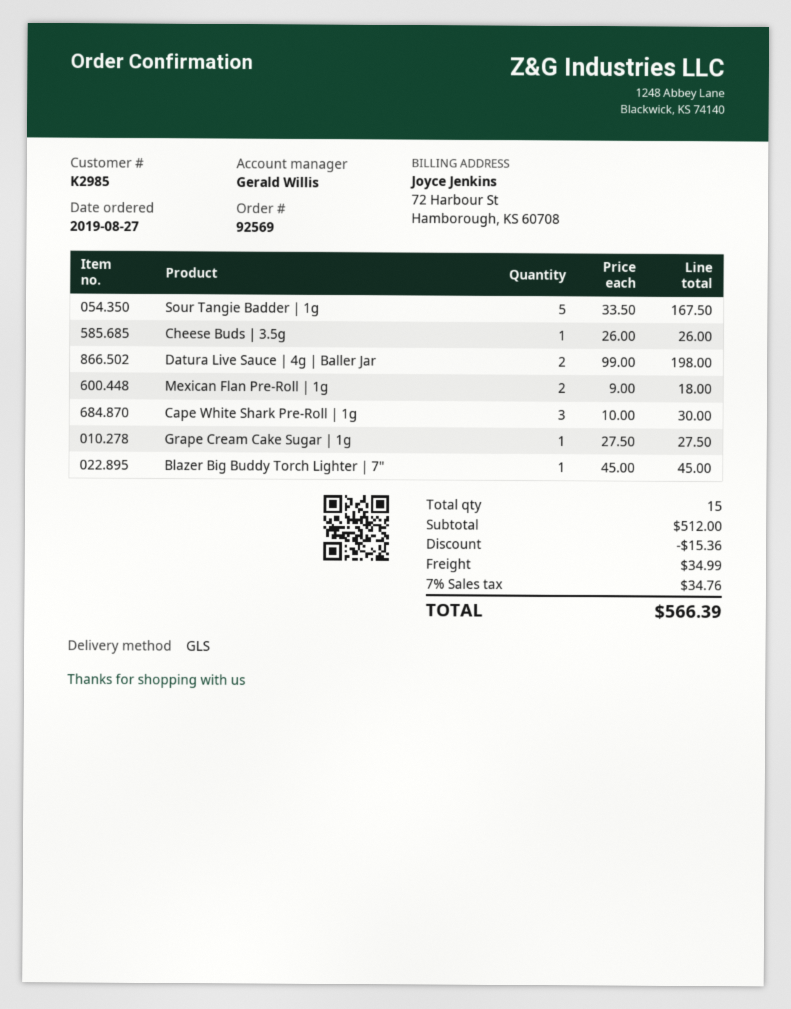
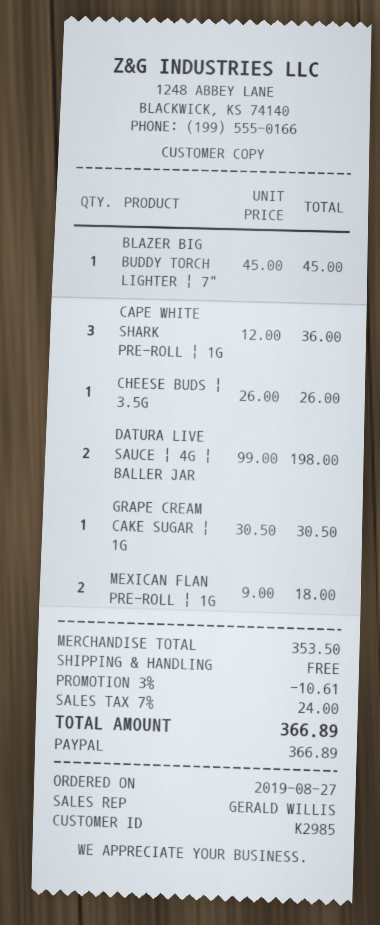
Sour Tangie Badder | 1g: 5 x 33.50 = 167.50 -> none
Cape White Shark Pre-Roll | 1g: 3 x 10.00 = 30.00 -> 3 x 12.00 = 36.00
Grape Cream Cake Sugar | 1g: 1 x 27.50 = 27.50 -> 1 x 30.50 = 30.50
subtotal: 512.00 -> 353.50
discount: 15.36 -> 10.61
shipping: 34.99 -> 0.00
tax: 7% = 34.76 -> 7% = 24.00
total: 566.39 -> 366.89

